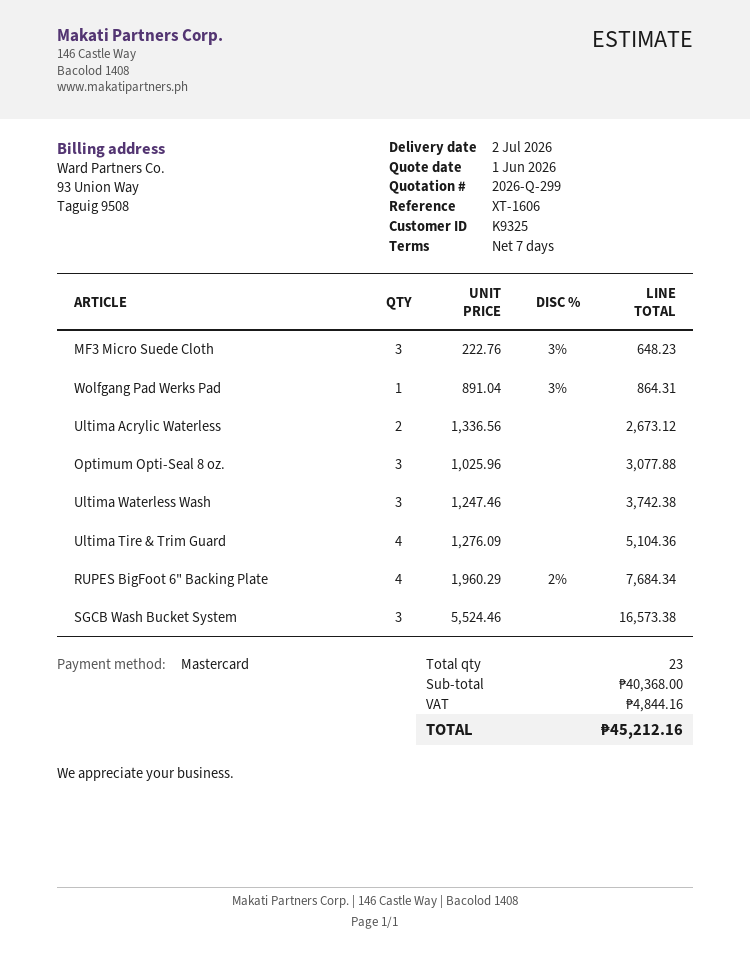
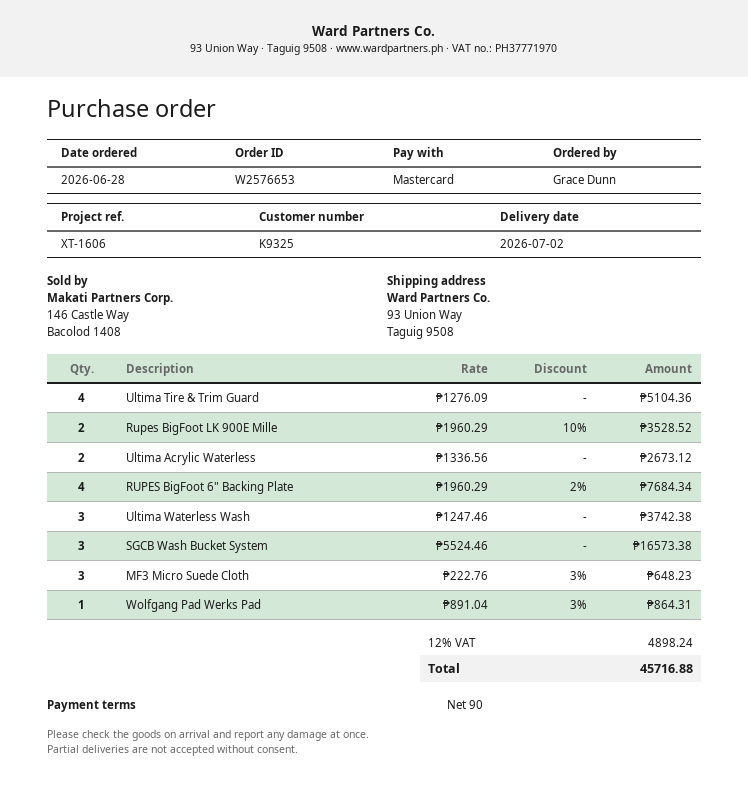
payment terms: 7 days -> 90 days
Optimum Opti-Seal 8 oz.: 3 x 1025.96 = 3077.88 -> none
Rupes BigFoot LK 900E Mille: none -> 2 x 1960.29 - 10% = 3528.52
tax: 4844.16 -> 4898.24
total: 45212.16 -> 45716.88

